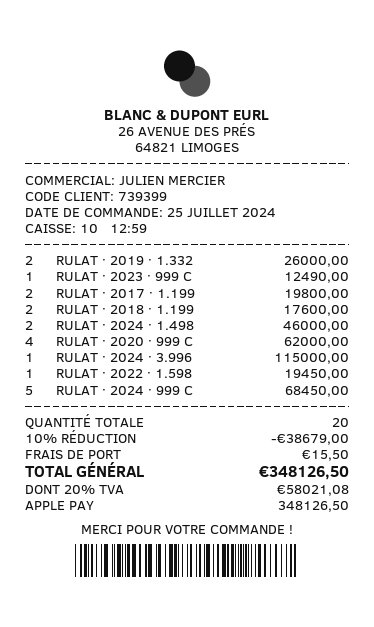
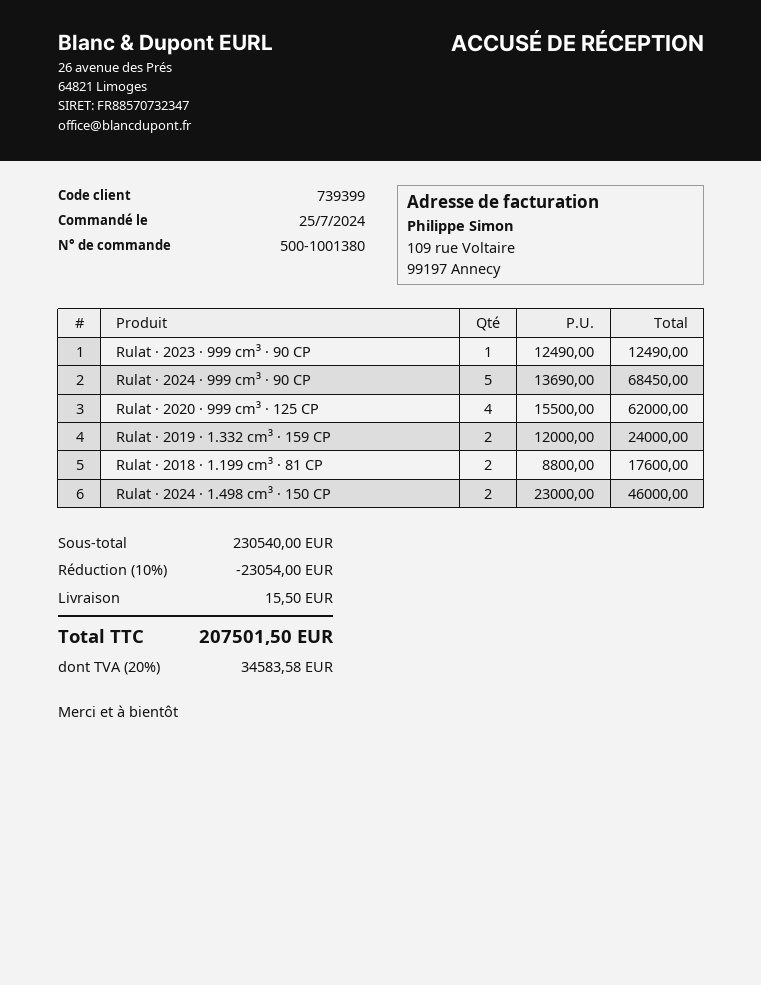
RULAT · 2019 · 1.332: 2 for 26000.00 -> 2 for 24000.00
RULAT · 2017 · 1.199: 2 for 19800.00 -> none
RULAT · 2024 · 3.996: 1 for 115000.00 -> none
RULAT · 2022 · 1.598: 1 for 19450.00 -> none
discount: 10% = 38679.00 -> 10% = 23054.00
tax: 20% = 58021.08 -> 20% = 34583.58
total: 348126.50 -> 207501.50

